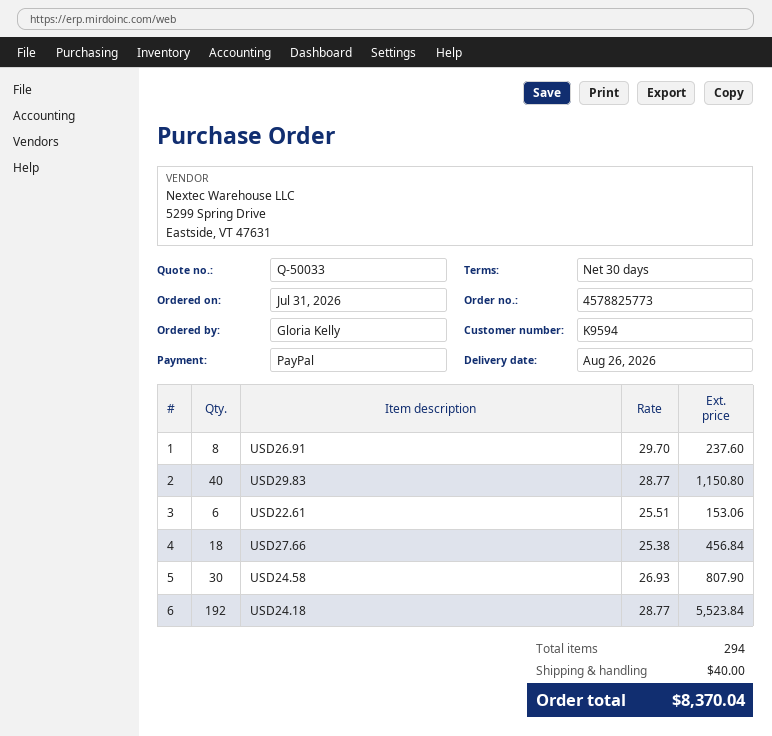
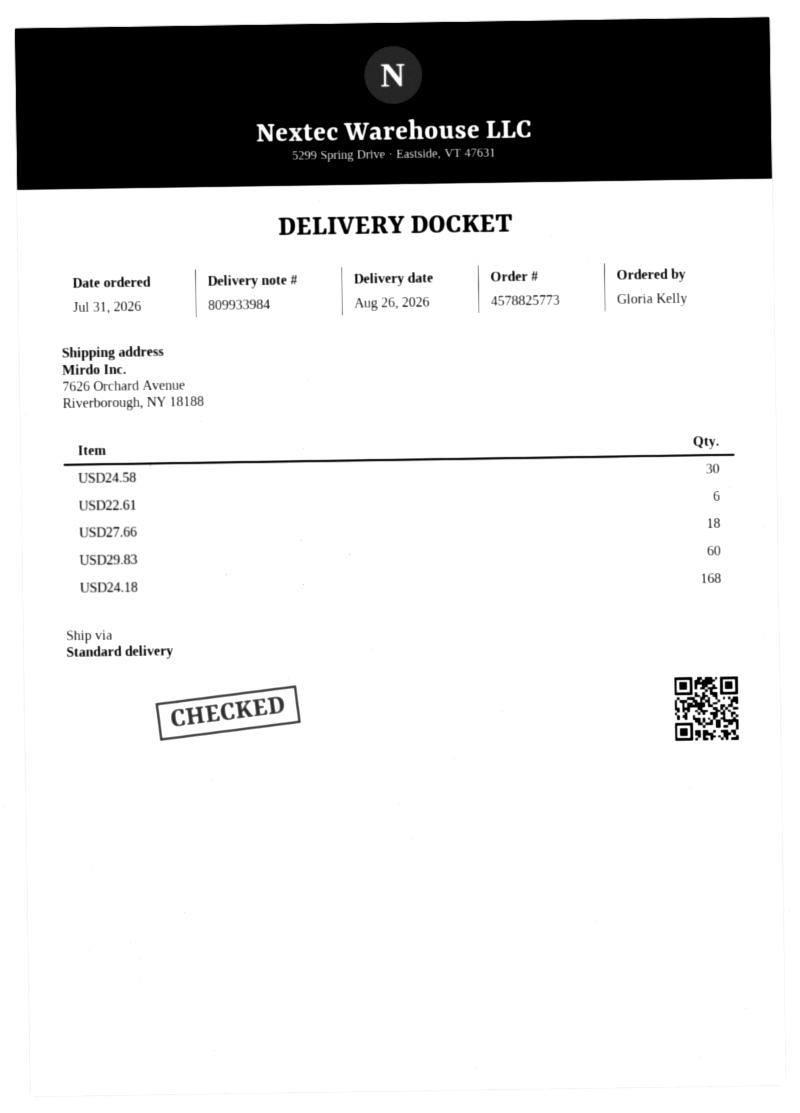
USD26.91: 8 -> none
USD29.83: 40 -> 60
USD24.18: 192 -> 168

